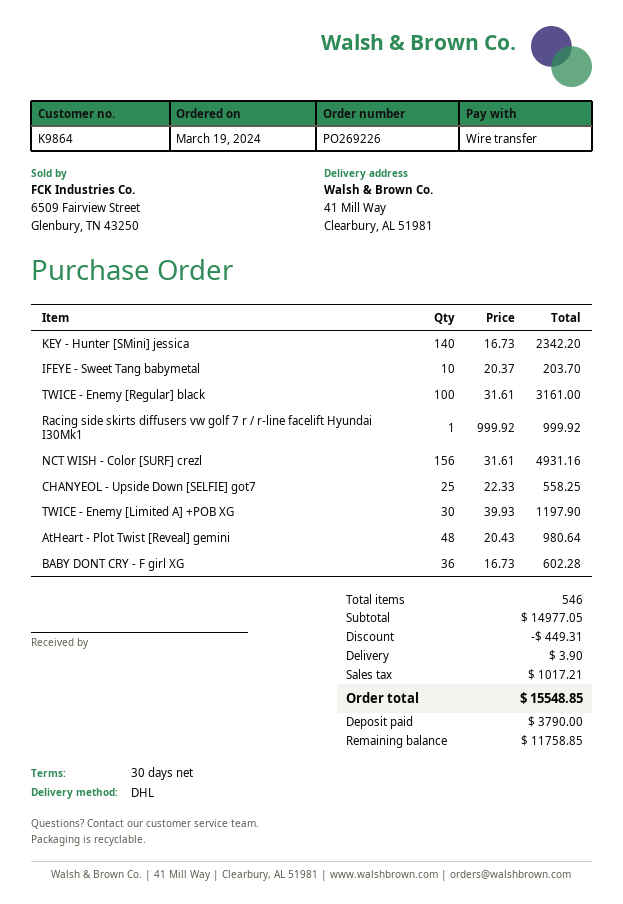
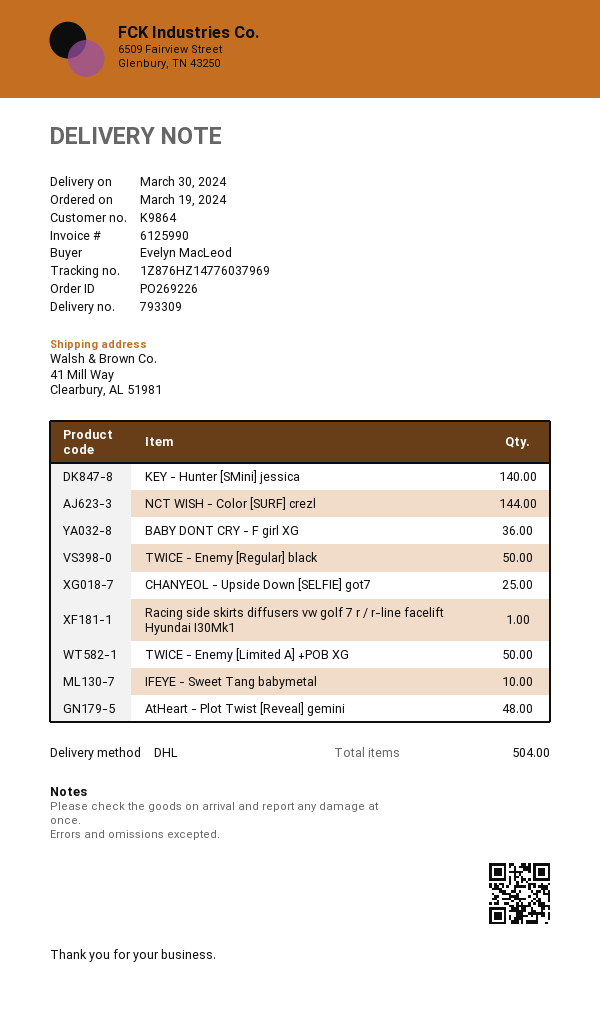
TWICE - Enemy [Regular] black: 100 -> 50
NCT WISH - Color [SURF] crezl: 156 -> 144
TWICE - Enemy [Limited A] +POB XG: 30 -> 50
total quantity: 546 -> 504

